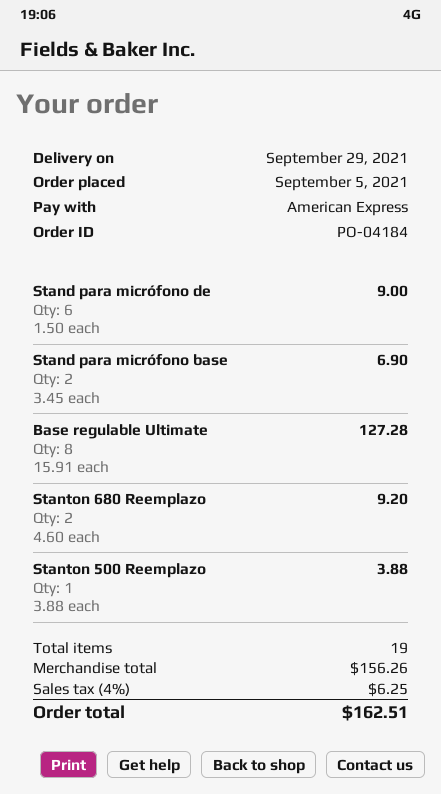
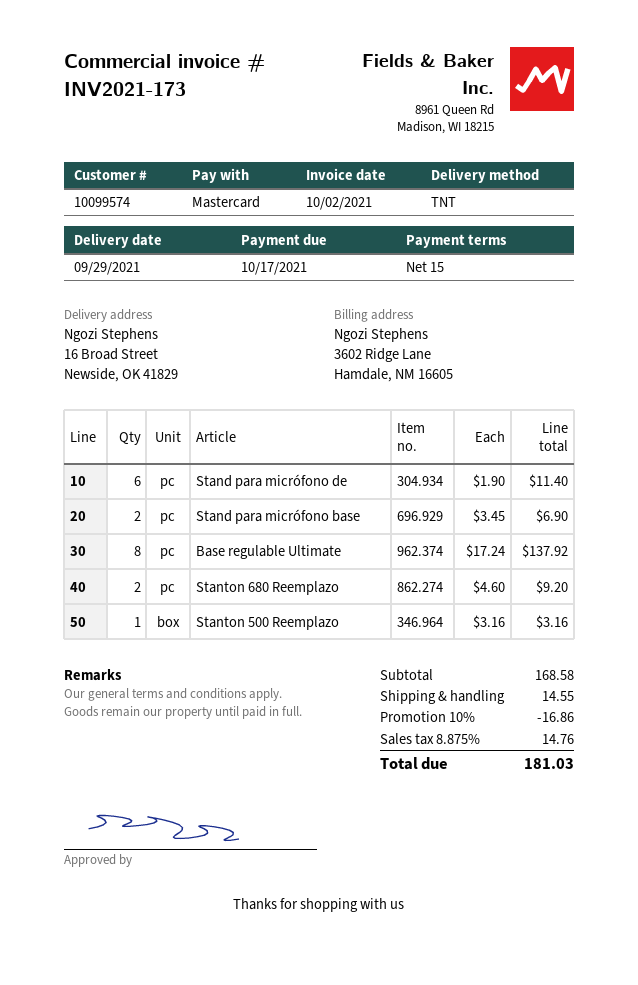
payment method: American Express -> Mastercard
Stand para micrófono de: 6 x 1.50 = 9.00 -> 6 x 1.90 = 11.40
Base regulable Ultimate: 8 x 15.91 = 127.28 -> 8 x 17.24 = 137.92
Stanton 500 Reemplazo: 1 x 3.88 = 3.88 -> 1 x 3.16 = 3.16
subtotal: 156.26 -> 168.58
discount: none -> 10% = 16.86
shipping: none -> 14.55
tax: 4% = 6.25 -> 8.875% = 14.76
total: 162.51 -> 181.03

